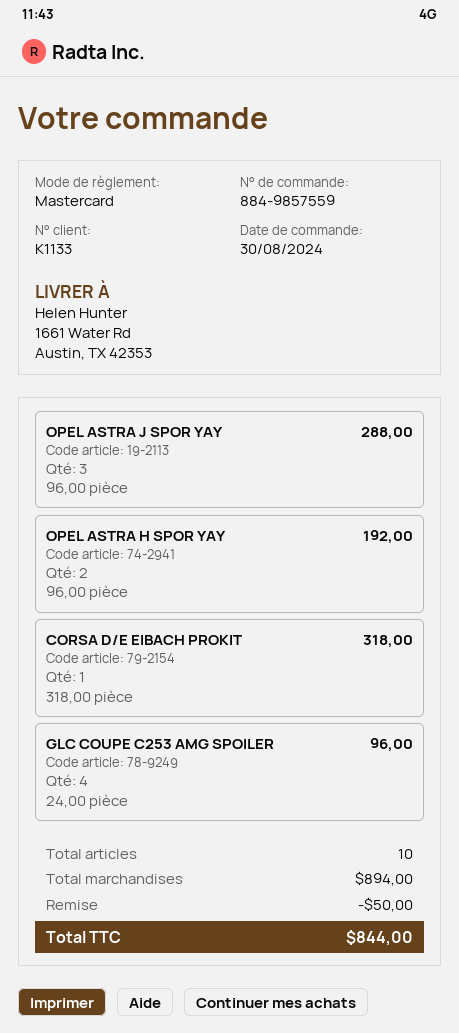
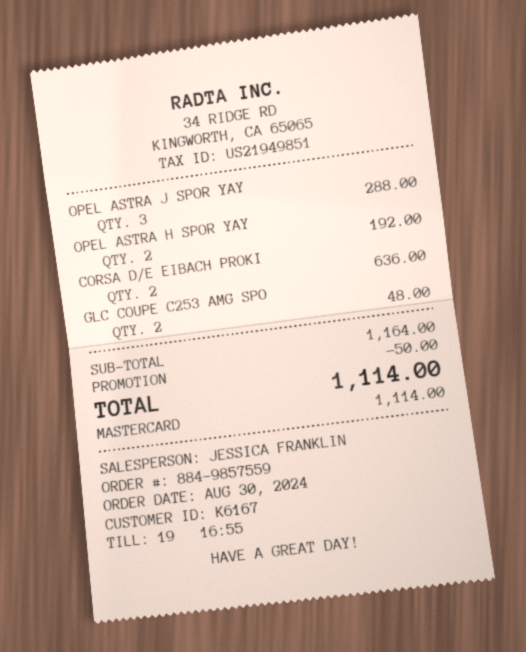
customer number: K1133 -> K6167
CORSA D/E EIBACH PROKIT: 1 for 318.00 -> 2 for 636.00
GLC COUPE C253 AMG SPOILER: 4 for 96.00 -> 2 for 48.00
subtotal: 894.00 -> 1164.00
total: 844.00 -> 1114.00

